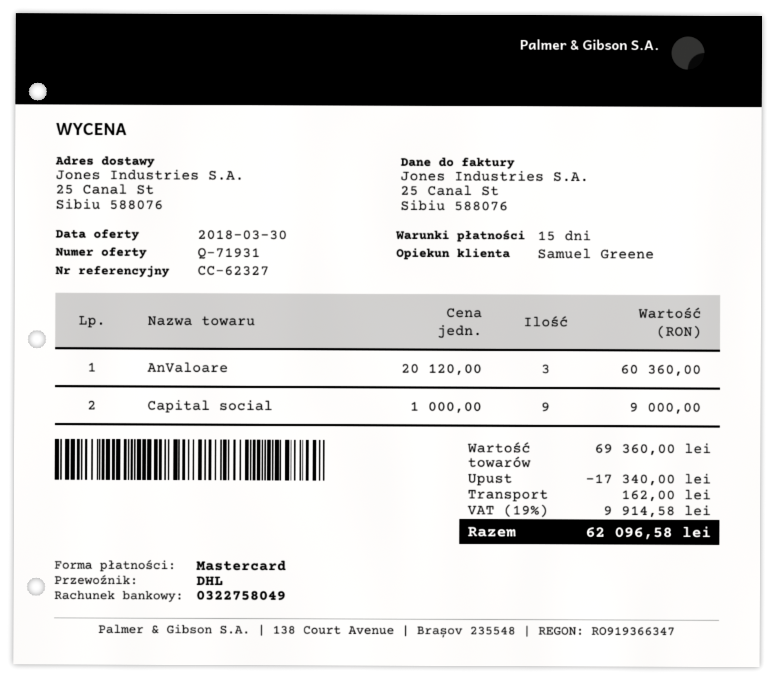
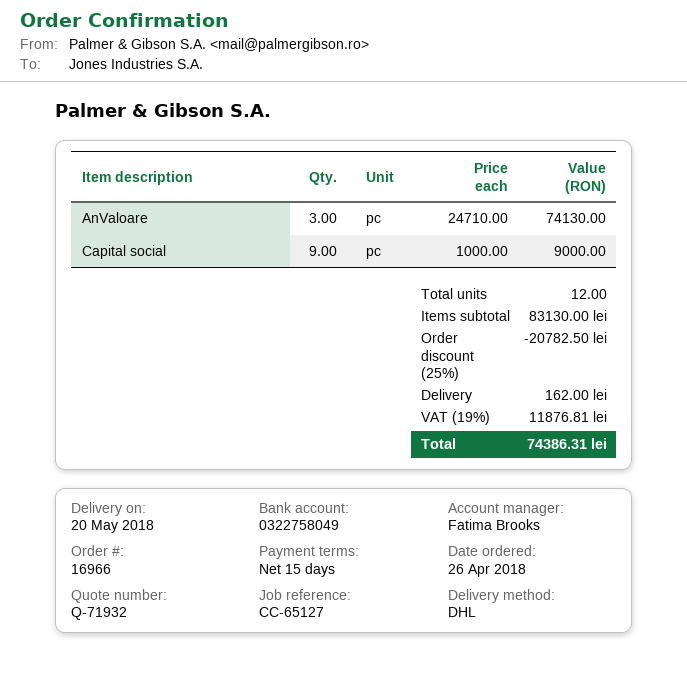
quote number: Q-71931 -> Q-71932
reference: CC-62327 -> CC-65127
sales rep: Samuel Greene -> Fatima Brooks
AnValoare: 3 x 20120.00 = 60360.00 -> 3 x 24710.00 = 74130.00
subtotal: 69360.00 -> 83130.00
discount: 17340.00 -> 20782.50
tax: 19% = 9914.58 -> 19% = 11876.81
total: 62096.58 -> 74386.31

